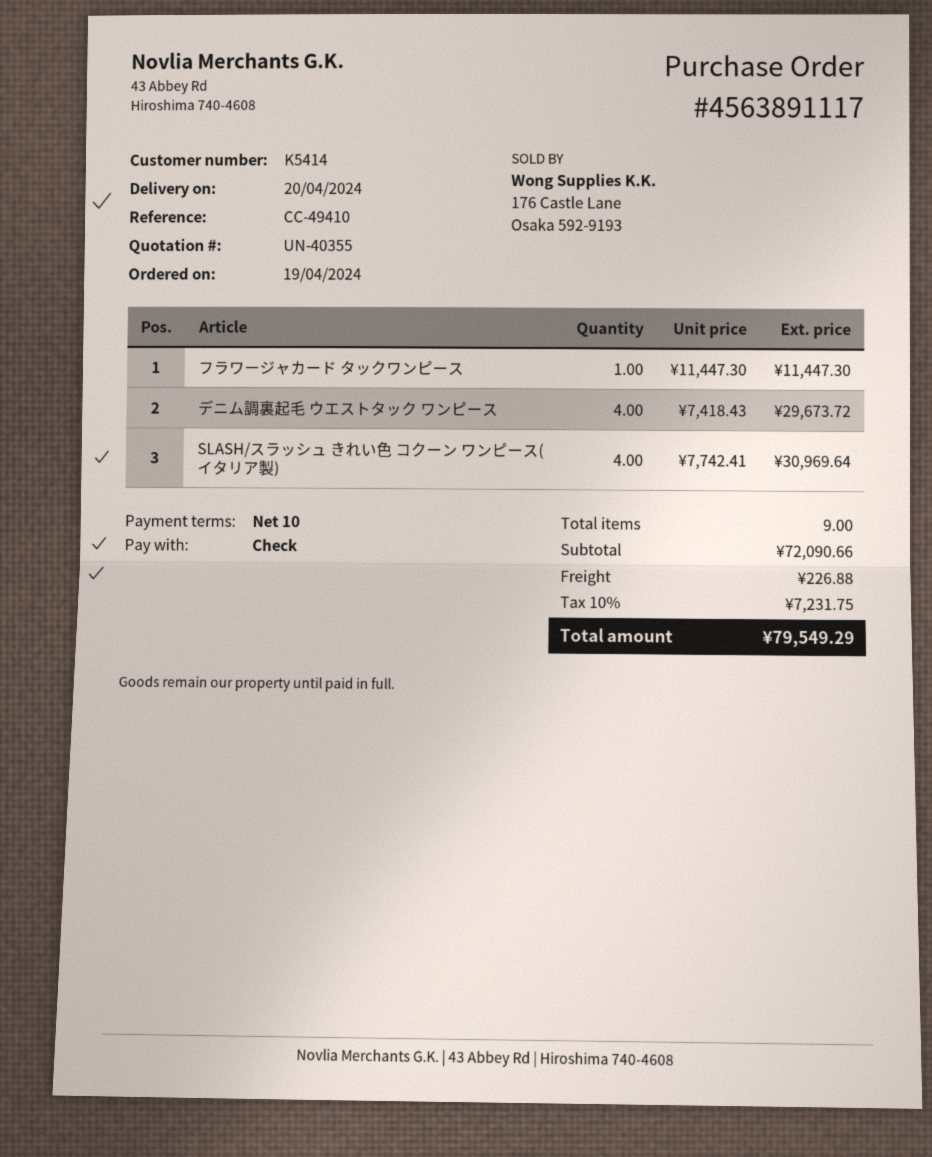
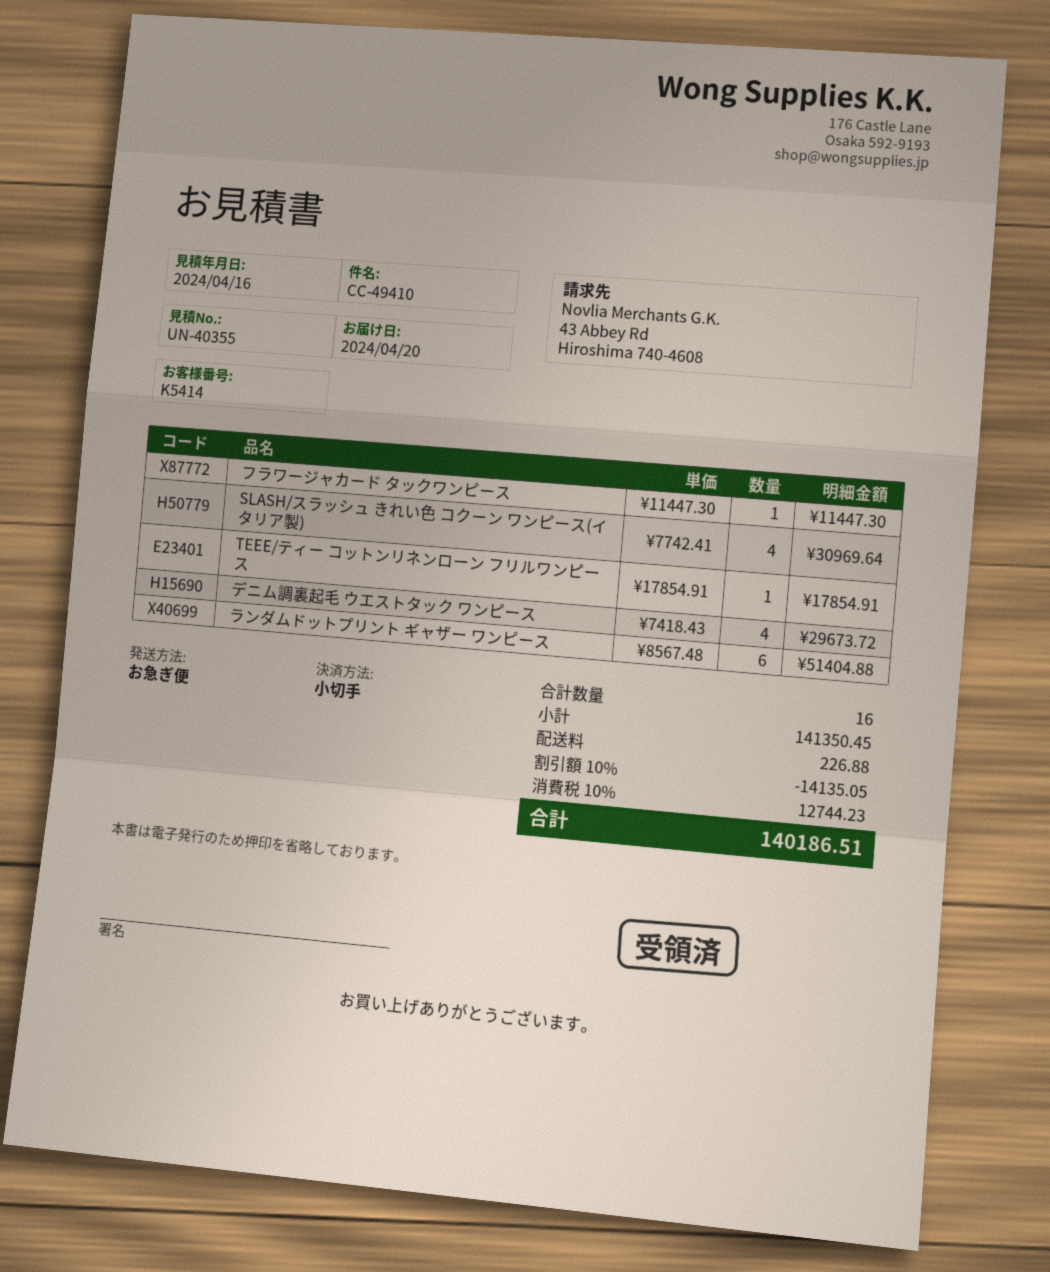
TEEE/ティー コットンリネンローン フリルワンピース: none -> 1 x 17854.91 = 17854.91
ランダムドットプリント ギャザー ワンピース: none -> 6 x 8567.48 = 51404.88
total quantity: 9 -> 16
subtotal: 72090.66 -> 141350.45
discount: none -> 10% = 14135.05
tax: 10% = 7231.75 -> 10% = 12744.23
total: 79549.29 -> 140186.51

